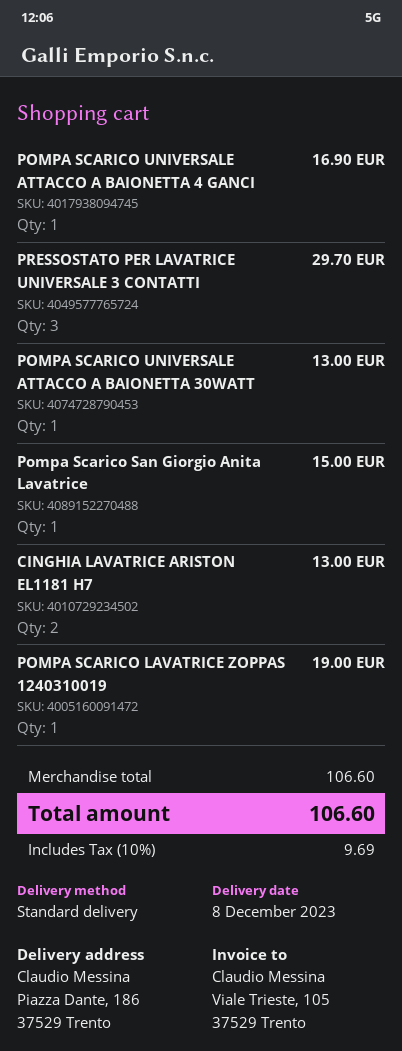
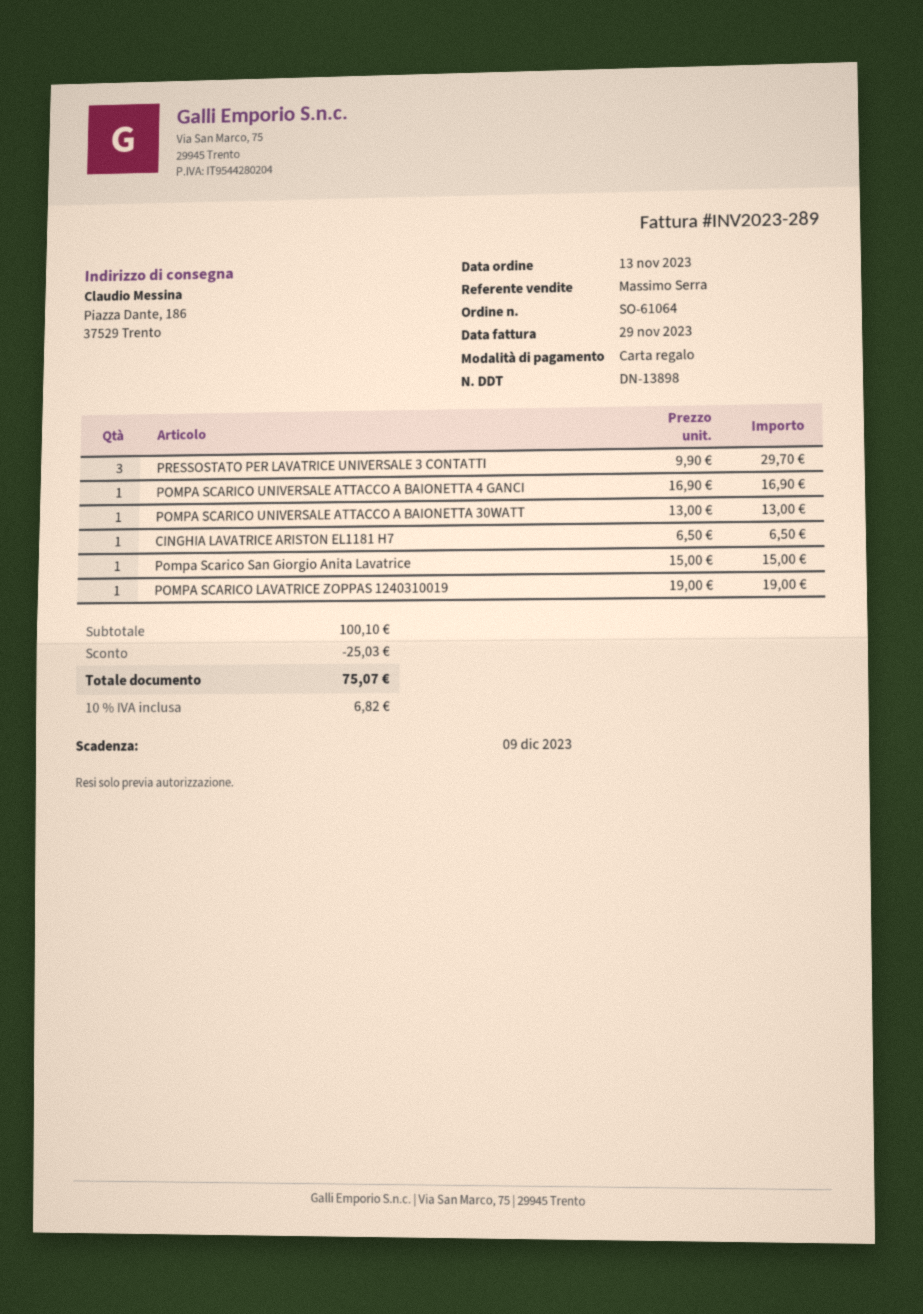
CINGHIA LAVATRICE ARISTON EL1181 H7: 2 for 13.00 -> 1 for 6.50
subtotal: 106.60 -> 100.10
discount: none -> 25.03
tax: 10% = 9.69 -> 10% = 6.82
total: 106.60 -> 75.07

